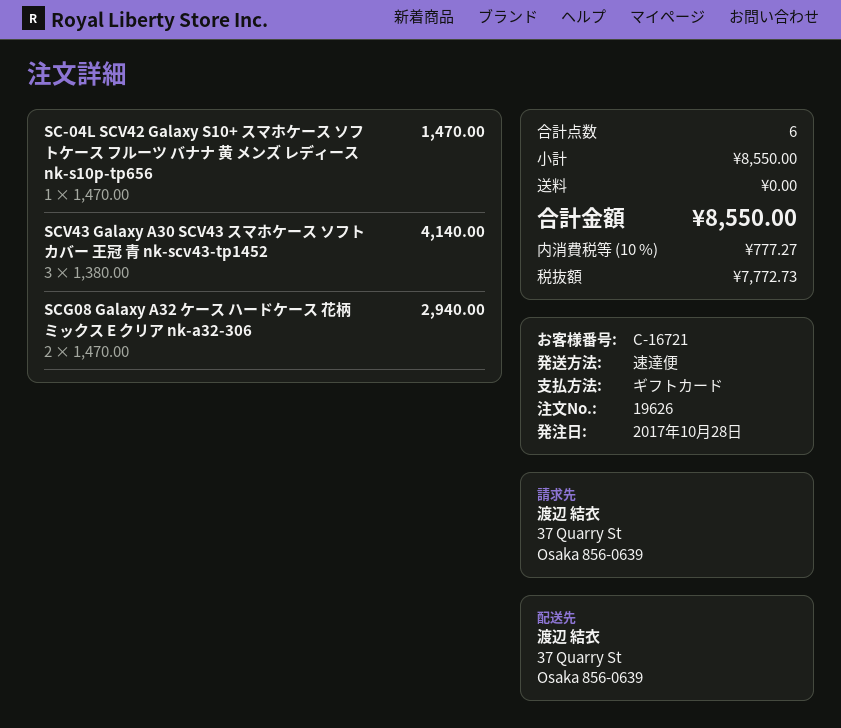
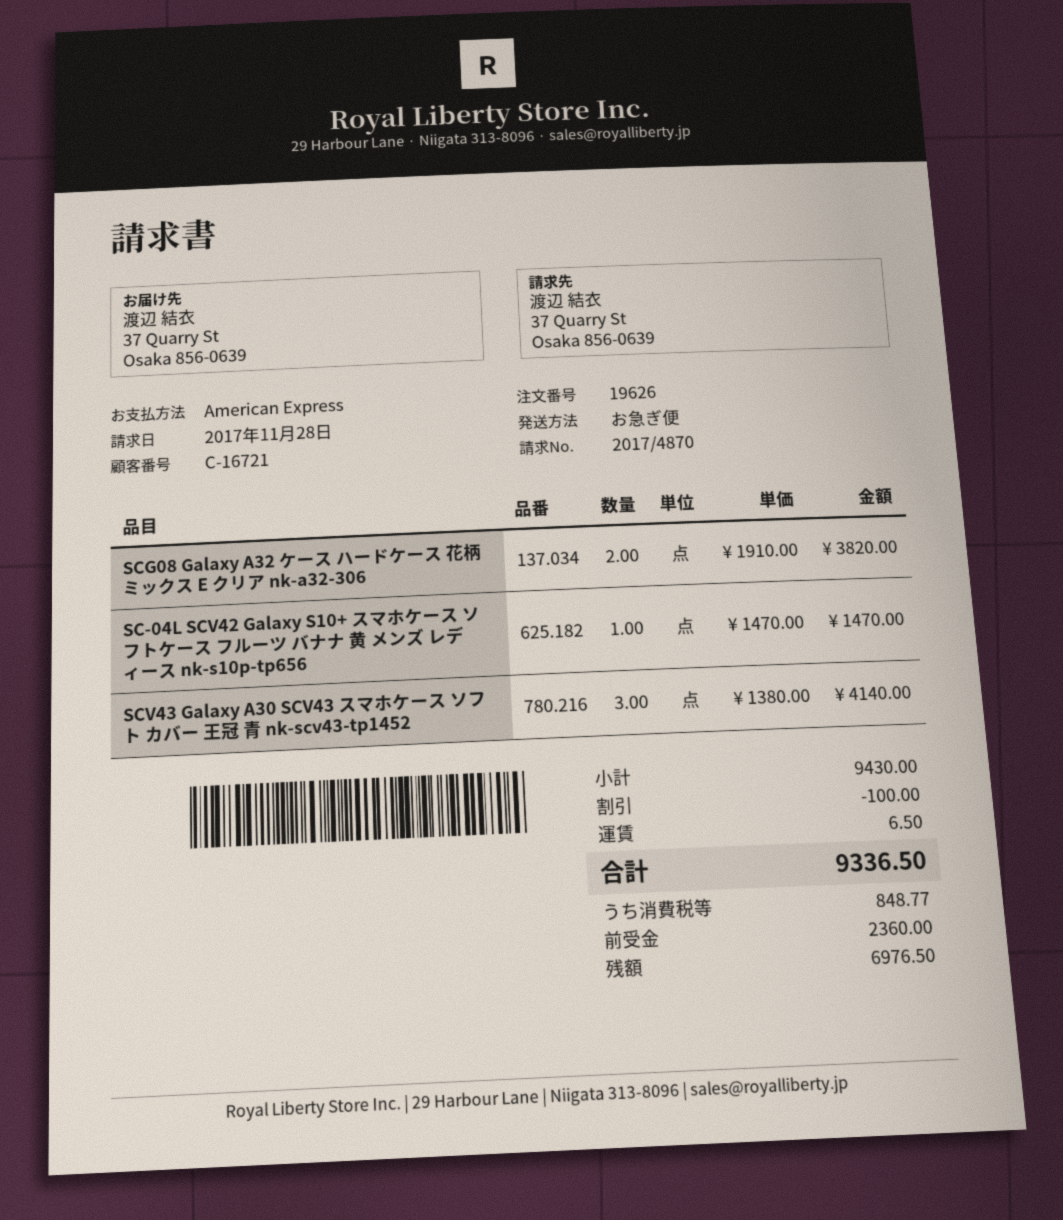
payment method: gift card -> American Express
SCG08 Galaxy A32 ケース ハードケース 花柄 ミックス E クリア nk-a32-306: 2 x 1470.00 = 2940.00 -> 2 x 1910.00 = 3820.00
subtotal: 8550.00 -> 9430.00
discount: none -> 100.00
shipping: 0.00 -> 6.50
tax: 777.27 -> 848.77
total: 8550.00 -> 9336.50

